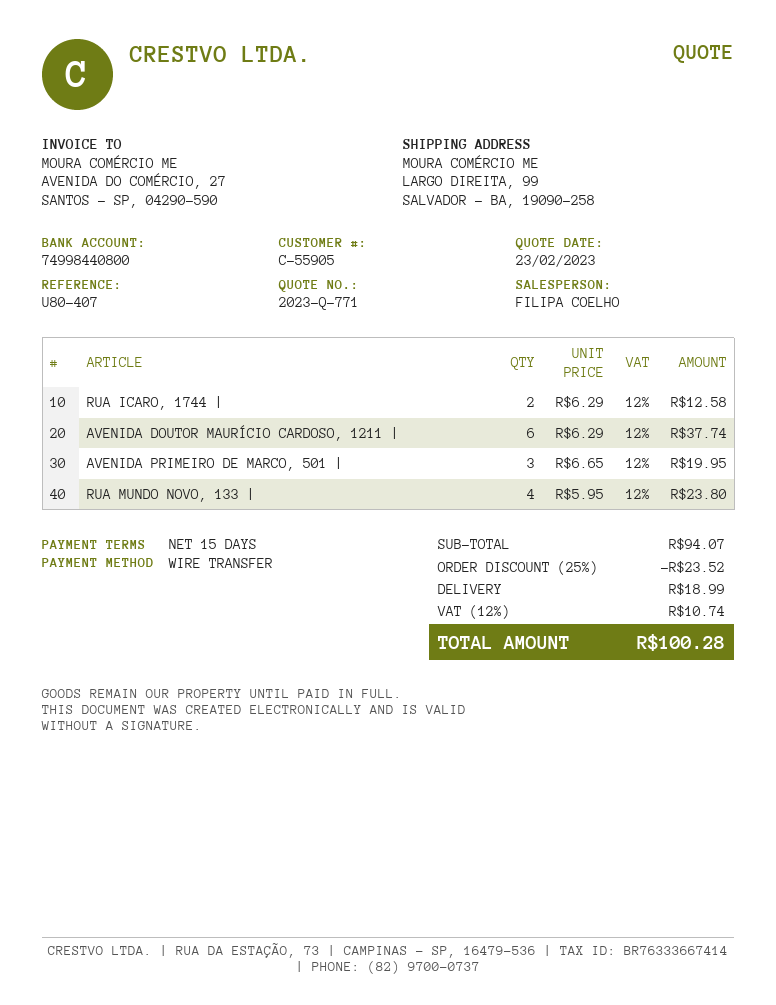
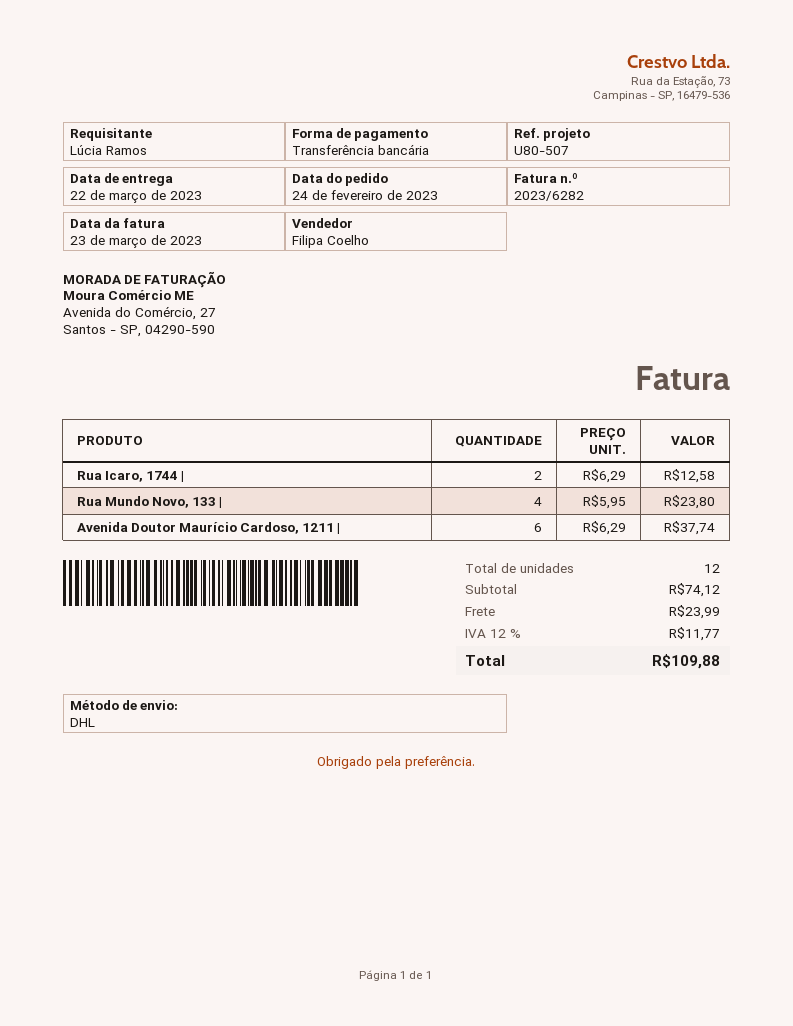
reference: U80-407 -> U80-507
AVENIDA PRIMEIRO DE MARCO, 501 |: 3 x 6.65 = 19.95 -> none
subtotal: 94.07 -> 74.12
discount: 25% = 23.52 -> none
shipping: 18.99 -> 23.99
tax: 12% = 10.74 -> 12% = 11.77
total: 100.28 -> 109.88

